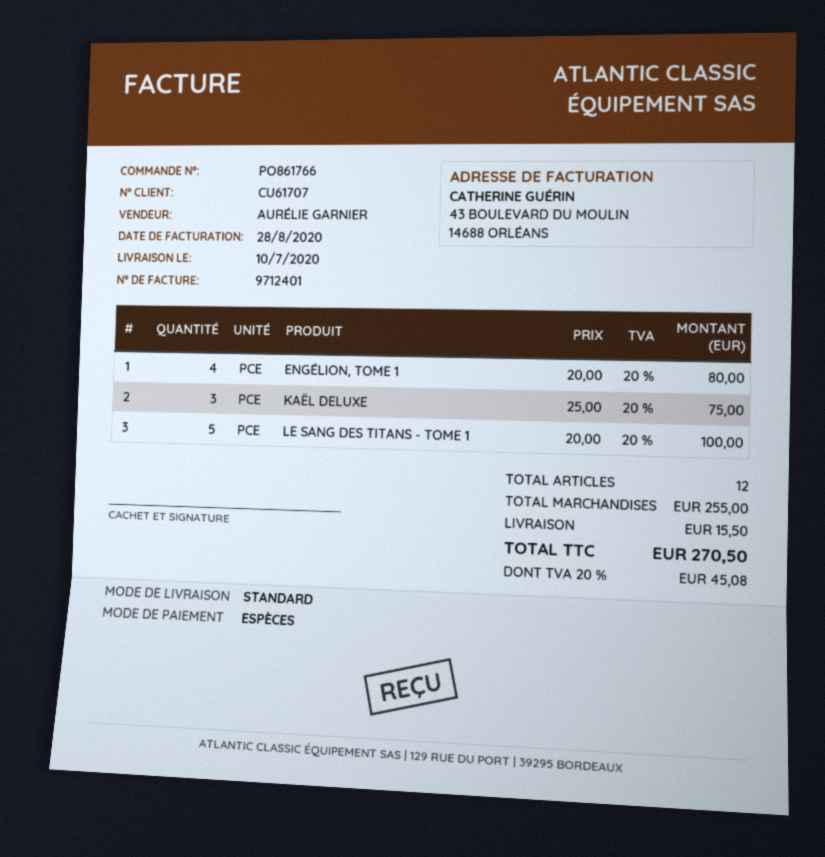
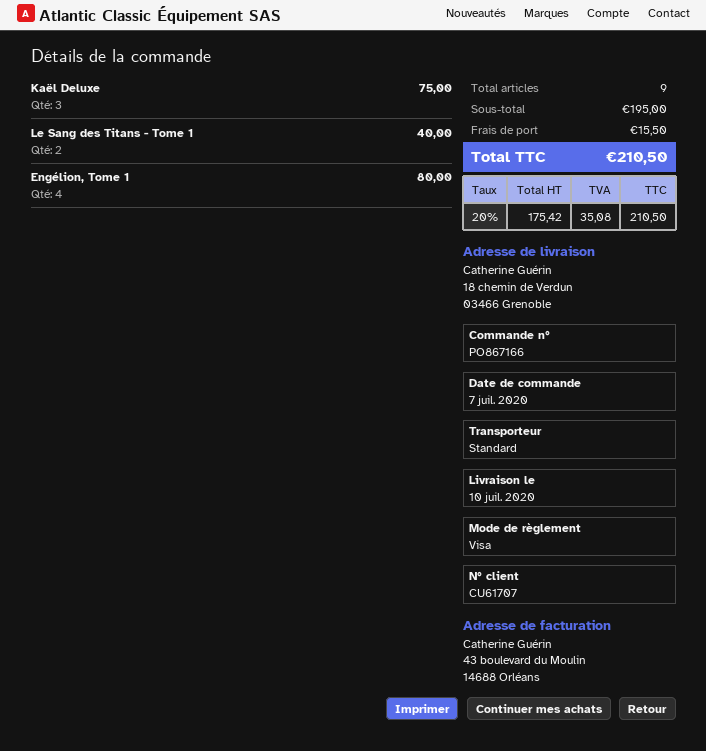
order number: PO861766 -> PO867166
payment method: cash -> Visa
LE SANG DES TITANS - TOME 1: 5 for 100.00 -> 2 for 40.00
total quantity: 12 -> 9
subtotal: 255.00 -> 195.00
tax: 20% = 45.08 -> 20% = 35.08
total: 270.50 -> 210.50

